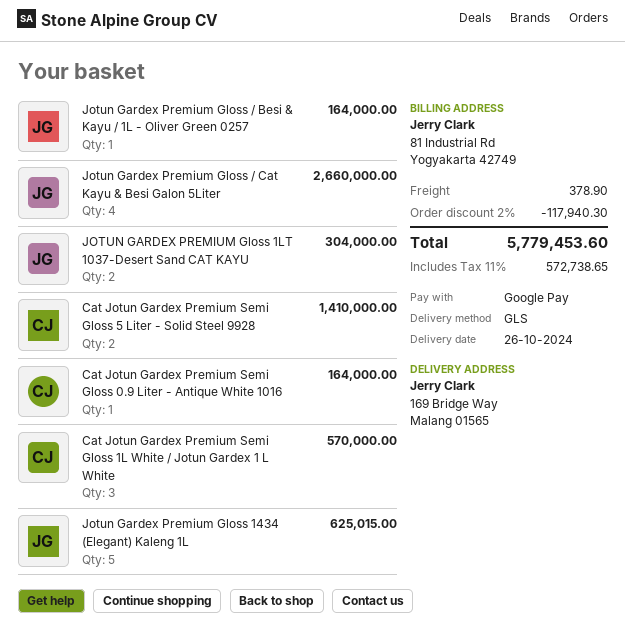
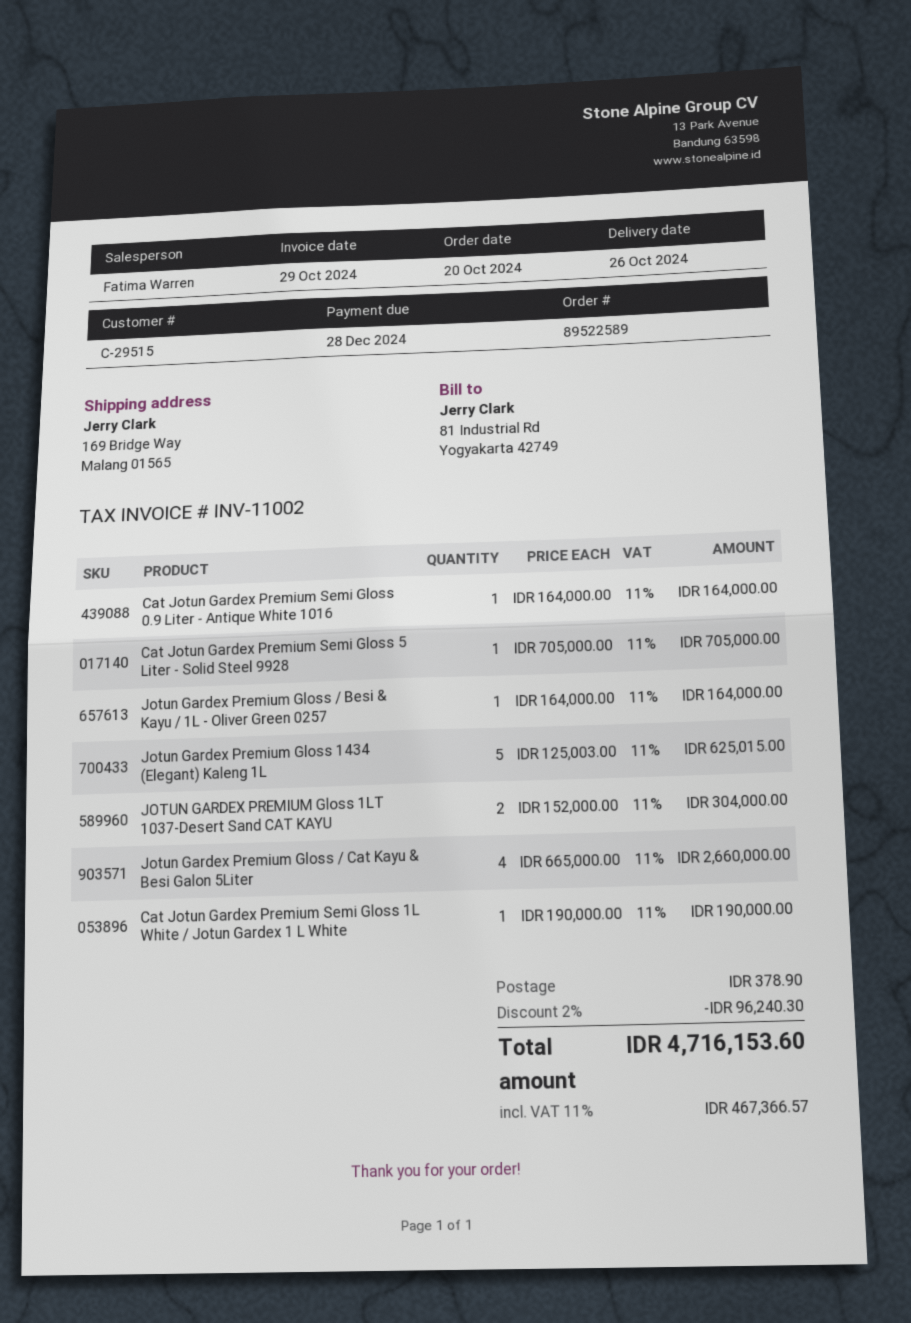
Cat Jotun Gardex Premium Semi Gloss 5 Liter - Solid Steel 9928: 2 for 1410000.00 -> 1 for 705000.00
Cat Jotun Gardex Premium Semi Gloss 1L White / Jotun Gardex 1 L White: 3 for 570000.00 -> 1 for 190000.00
discount: 2% = 117940.30 -> 2% = 96240.30
tax: 11% = 572738.65 -> 11% = 467366.57
total: 5779453.60 -> 4716153.60

